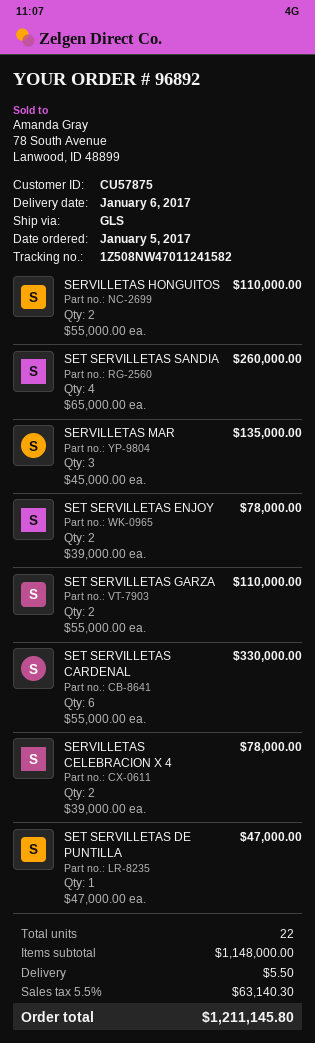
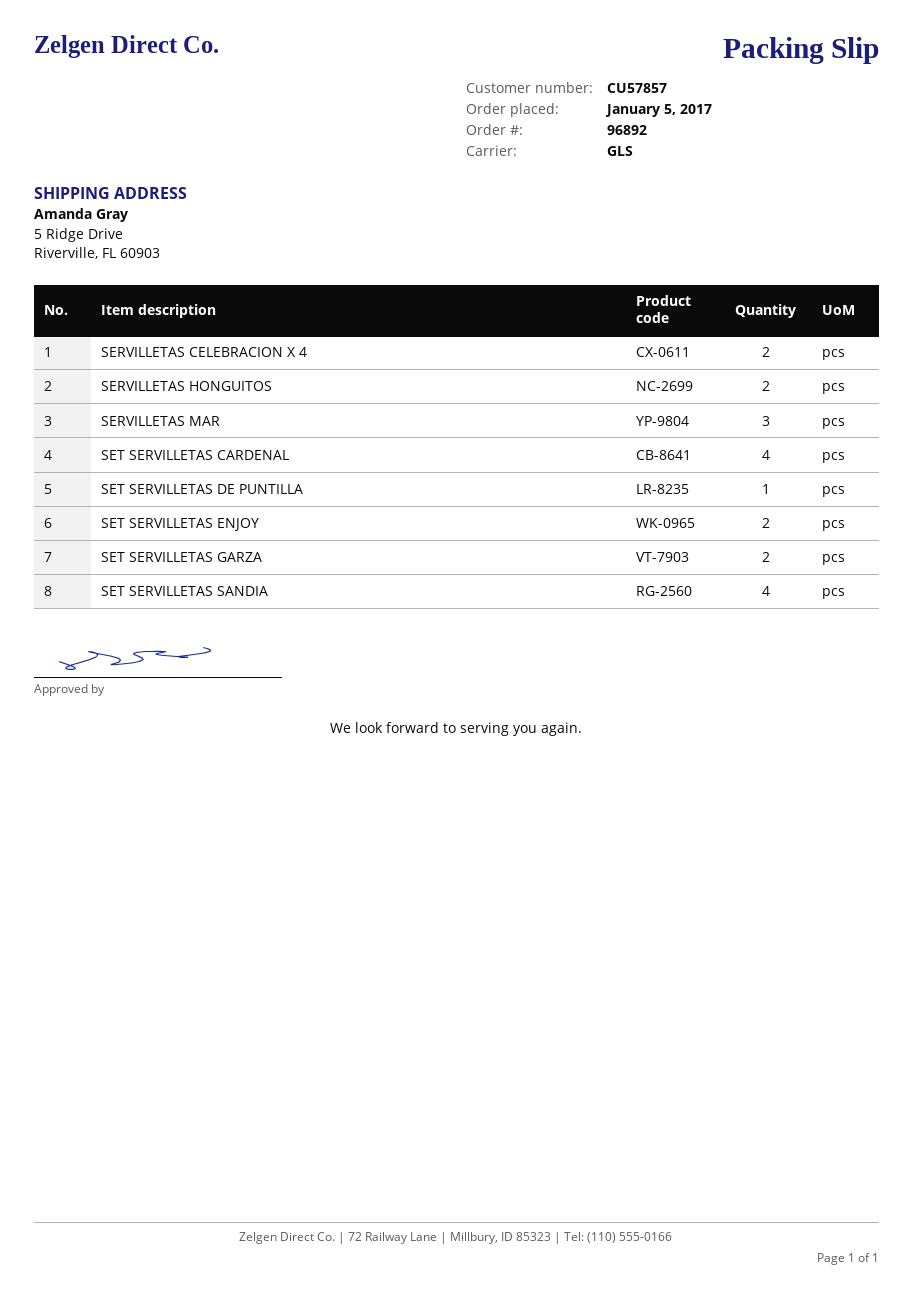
customer number: CU57875 -> CU57857
SET SERVILLETAS CARDENAL: 6 -> 4

